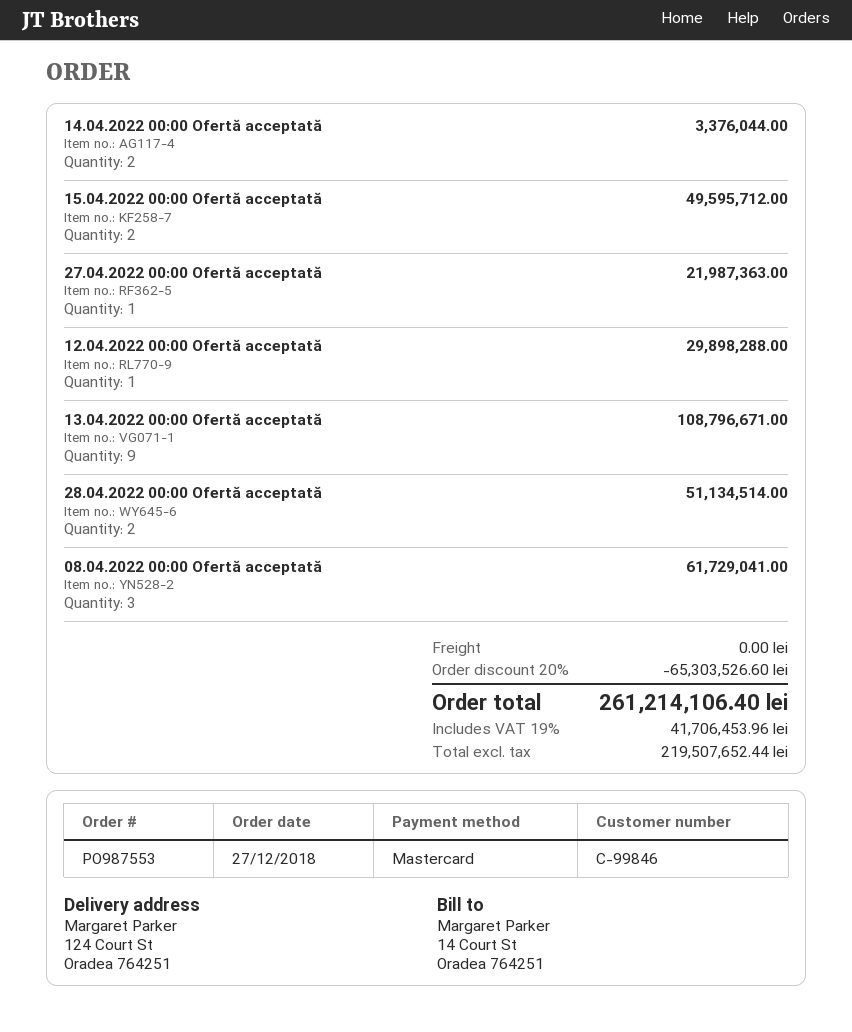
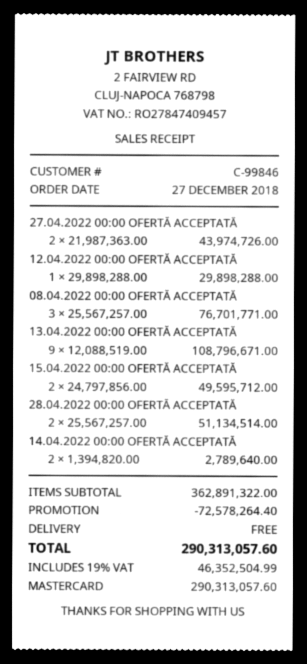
14.04.2022 00:00 Ofertă acceptată: 2 for 3376044.00 -> 2 for 2789640.00
27.04.2022 00:00 Ofertă acceptată: 1 for 21987363.00 -> 2 for 43974726.00
08.04.2022 00:00 Ofertă acceptată: 3 for 61729041.00 -> 3 for 76701771.00
discount: 65303526.60 -> 72578264.40
tax: 19% = 41706453.96 -> 19% = 46352504.99
total: 261214106.40 -> 290313057.60

